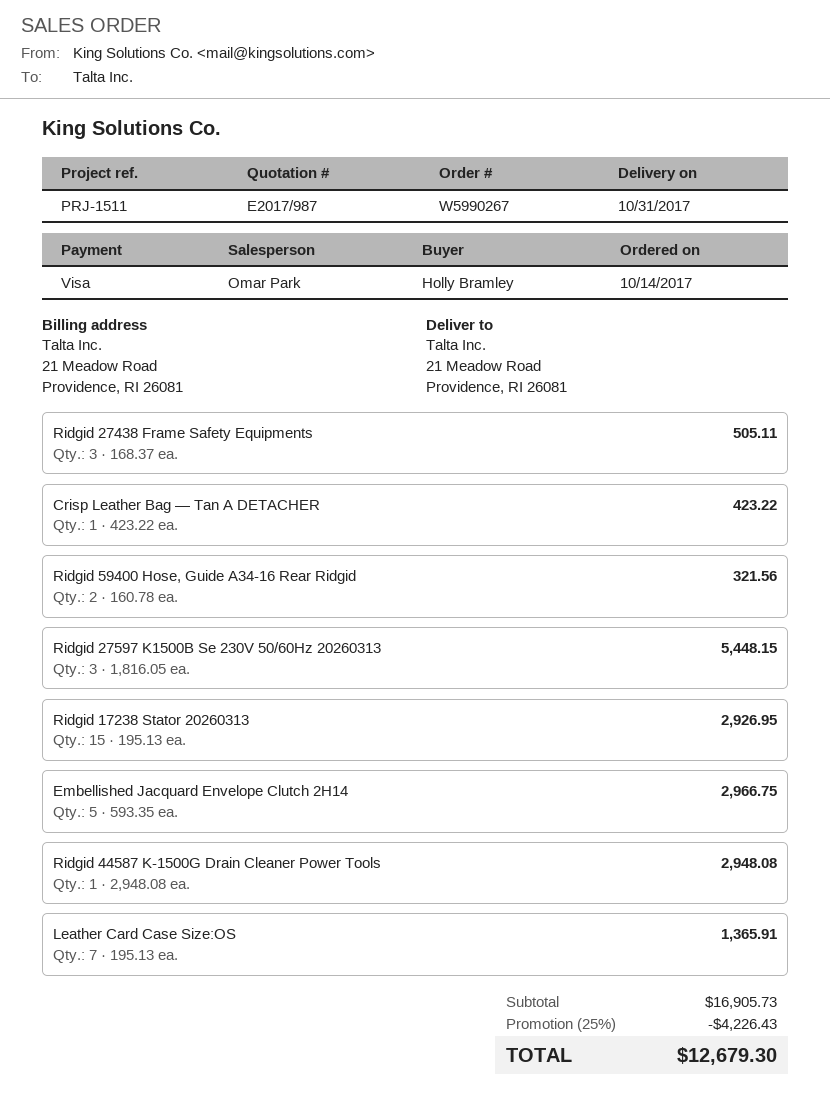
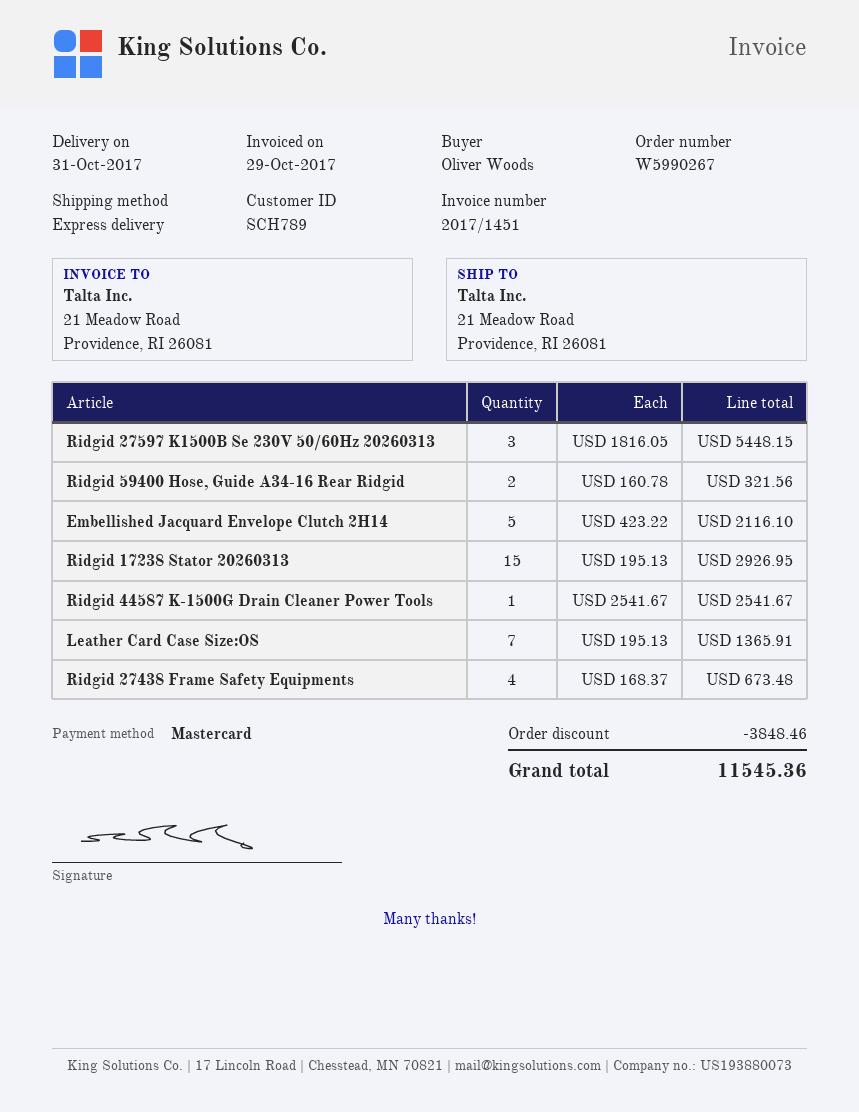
ordered by: Holly Bramley -> Oliver Woods
payment method: Visa -> Mastercard
Ridgid 27438 Frame Safety Equipments: 3 x 168.37 = 505.11 -> 4 x 168.37 = 673.48
Crisp Leather Bag — Tan A DETACHER: 1 x 423.22 = 423.22 -> none
Embellished Jacquard Envelope Clutch 2H14: 5 x 593.35 = 2966.75 -> 5 x 423.22 = 2116.10
Ridgid 44587 K-1500G Drain Cleaner Power Tools: 1 x 2948.08 = 2948.08 -> 1 x 2541.67 = 2541.67
discount: 4226.43 -> 3848.46
total: 12679.30 -> 11545.36

